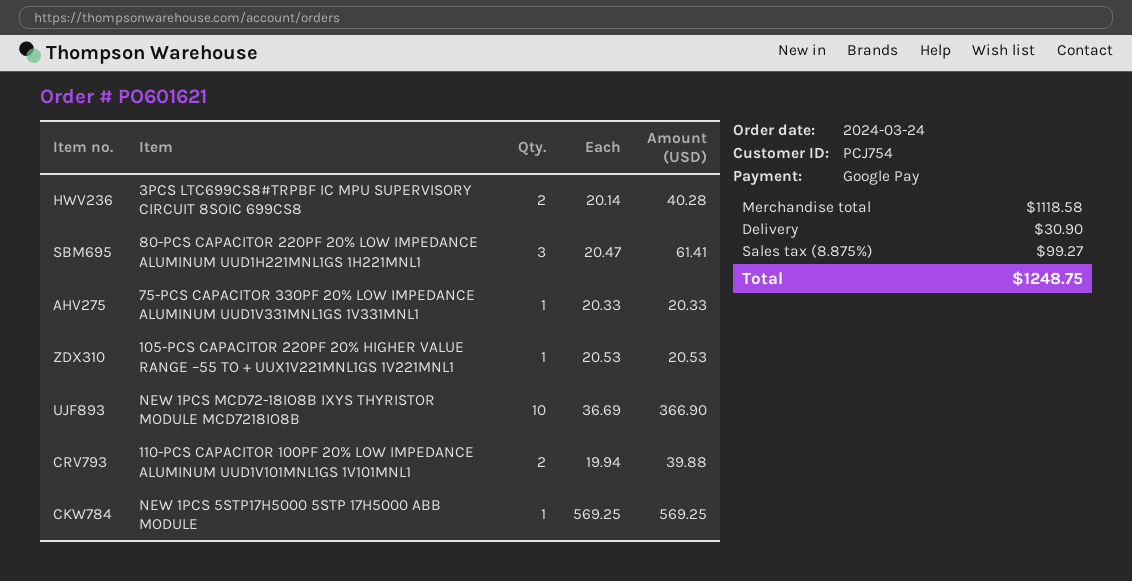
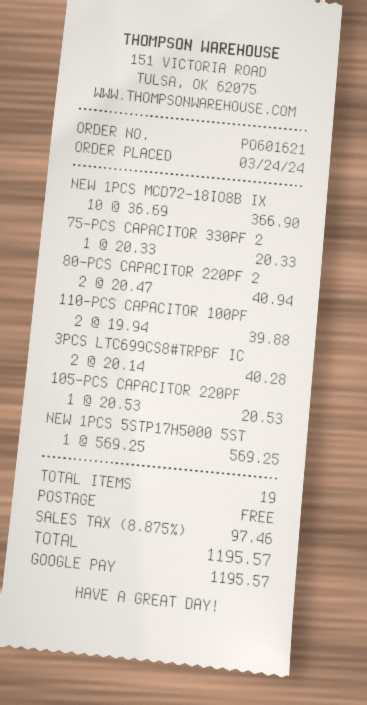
80-PCS CAPACITOR 220PF 20% LOW IMPEDANCE ALUMINUM UUD1H221MNL1GS 1H221MNL1: 3 x 20.47 = 61.41 -> 2 x 20.47 = 40.94
shipping: 30.90 -> 0.00
tax: 8.875% = 99.27 -> 8.875% = 97.46
total: 1248.75 -> 1195.57

